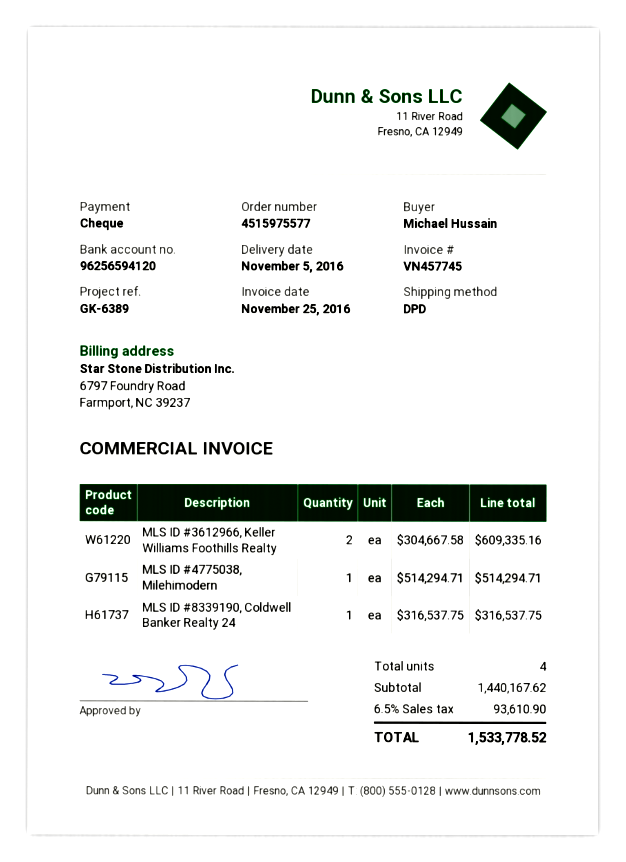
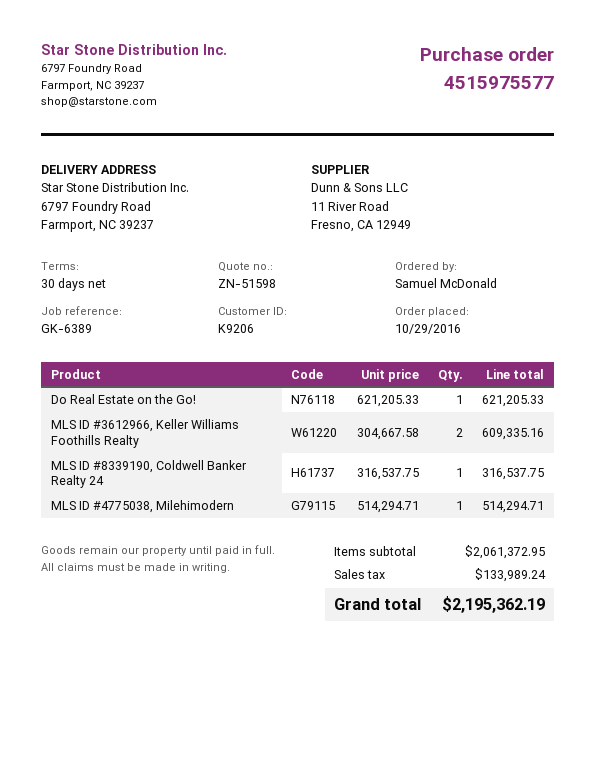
ordered by: Michael Hussain -> Samuel McDonald
Do Real Estate on the Go!: none -> 1 x 621205.33 = 621205.33
subtotal: 1440167.62 -> 2061372.95
tax: 93610.90 -> 133989.24
total: 1533778.52 -> 2195362.19

